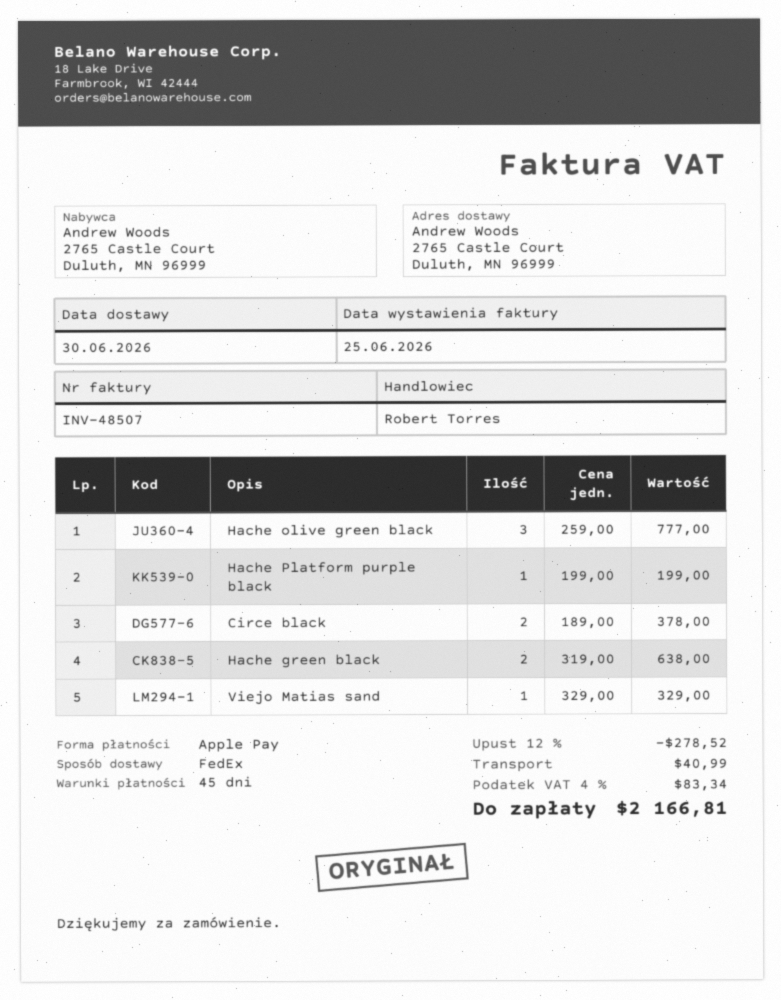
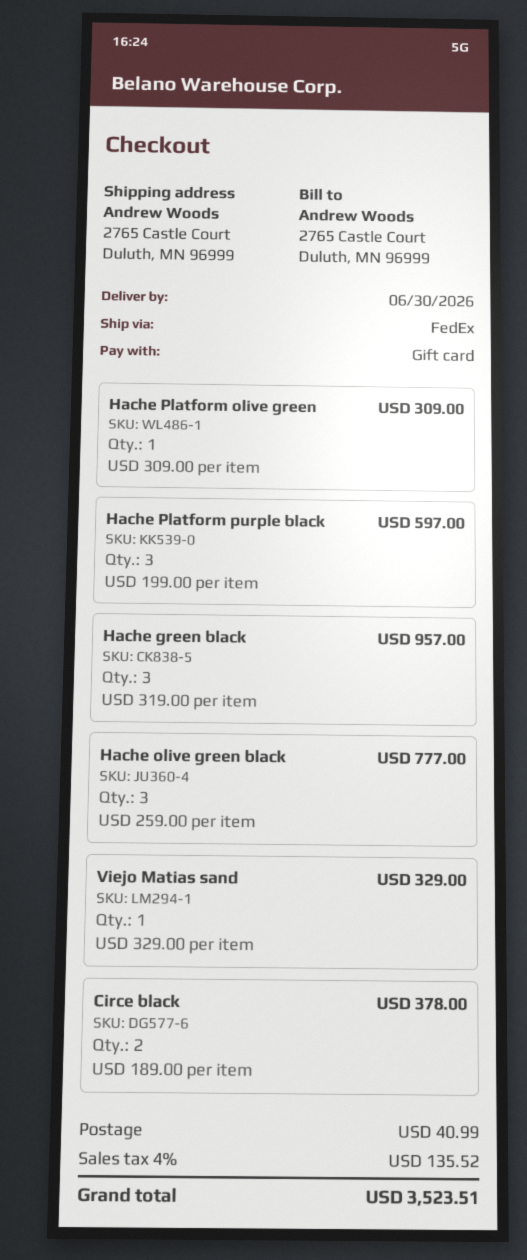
payment method: Apple Pay -> gift card
Hache Platform purple black: 1 x 199.00 = 199.00 -> 3 x 199.00 = 597.00
Hache green black: 2 x 319.00 = 638.00 -> 3 x 319.00 = 957.00
Hache Platform olive green: none -> 1 x 309.00 = 309.00
discount: 12% = 278.52 -> none
tax: 4% = 83.34 -> 4% = 135.52
total: 2166.81 -> 3523.51

